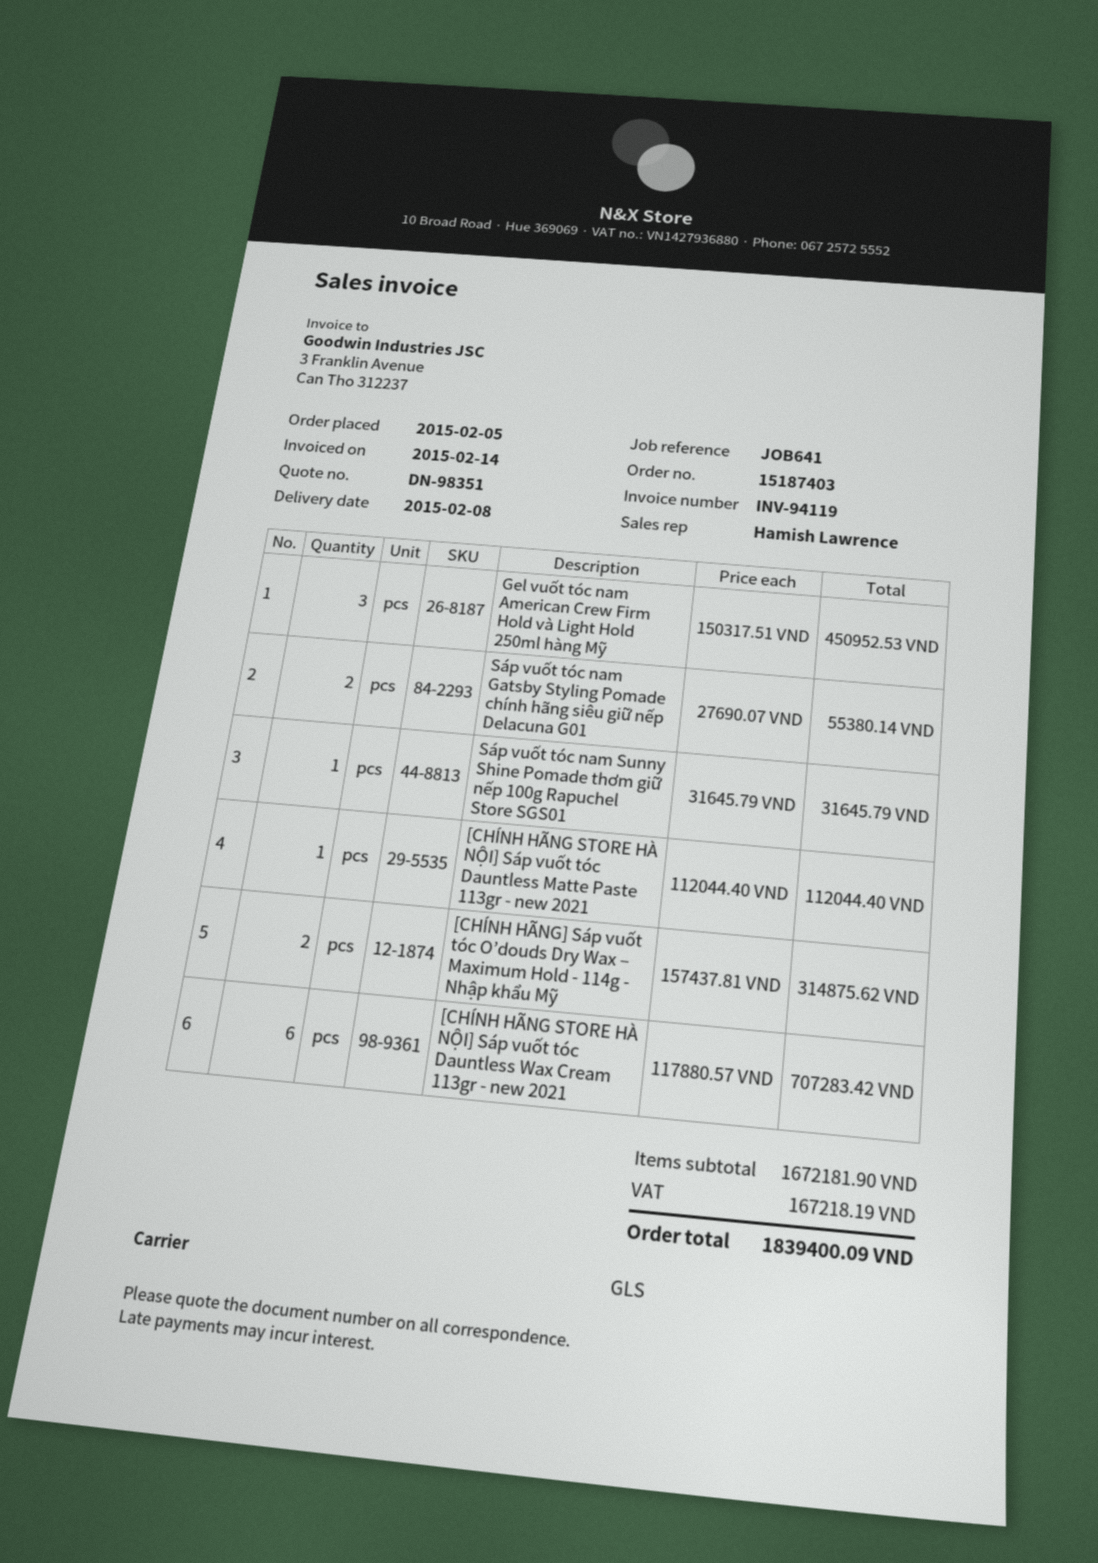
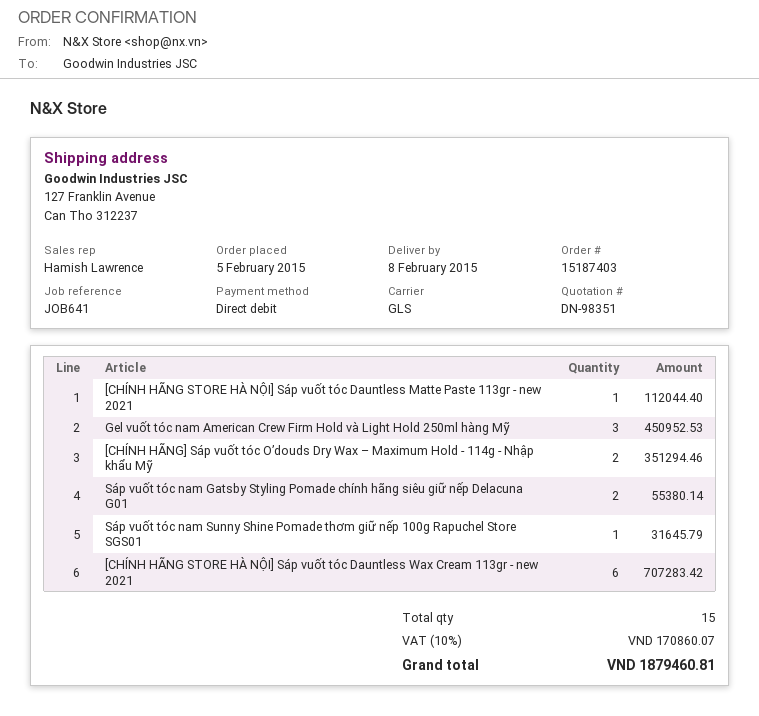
[CHÍNH HÃNG] Sáp vuốt tóc O’douds Dry Wax – Maximum Hold - 114g - Nhập khẩu Mỹ: 2 for 314875.62 -> 2 for 351294.46
tax: 167218.19 -> 170860.07
total: 1839400.09 -> 1879460.81

